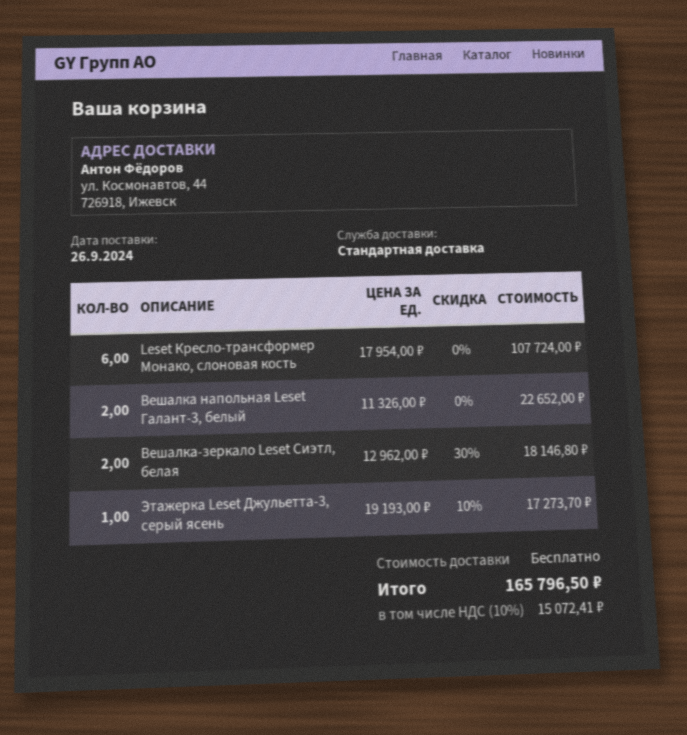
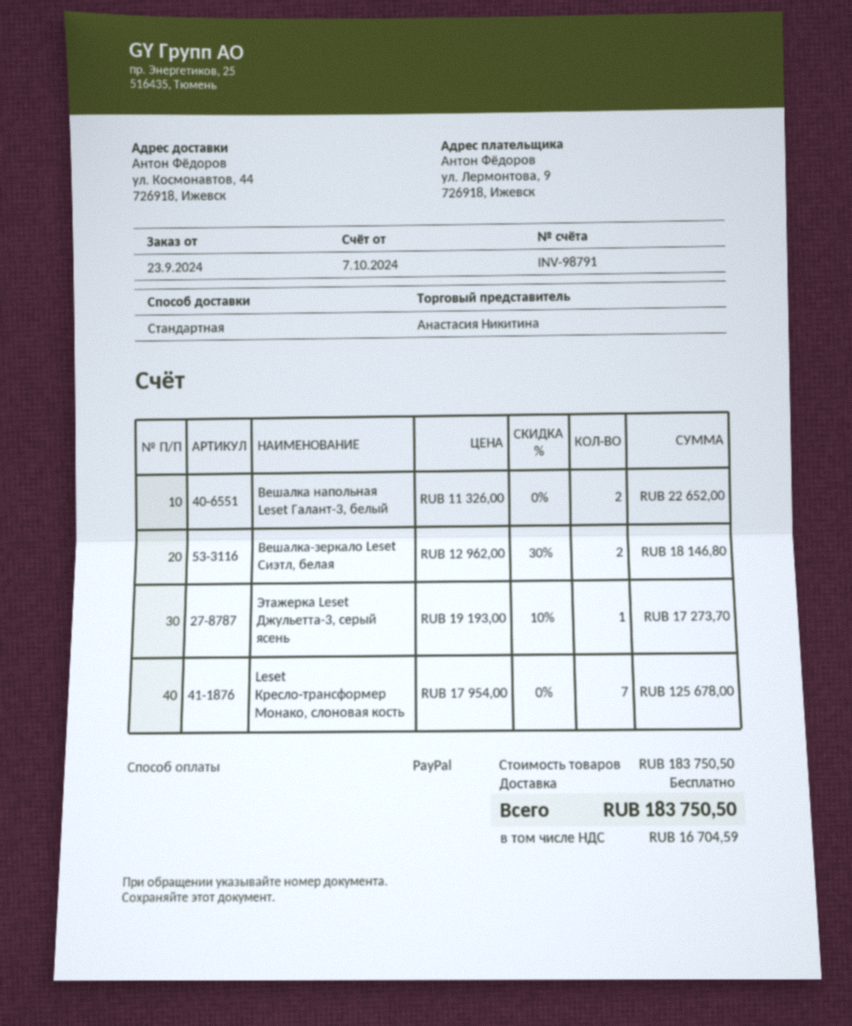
Leset Кресло-трансформер Монако, слоновая кость: 6 x 17954.00 = 107724.00 -> 7 x 17954.00 = 125678.00
tax: 15072.41 -> 16704.59
total: 165796.50 -> 183750.50

